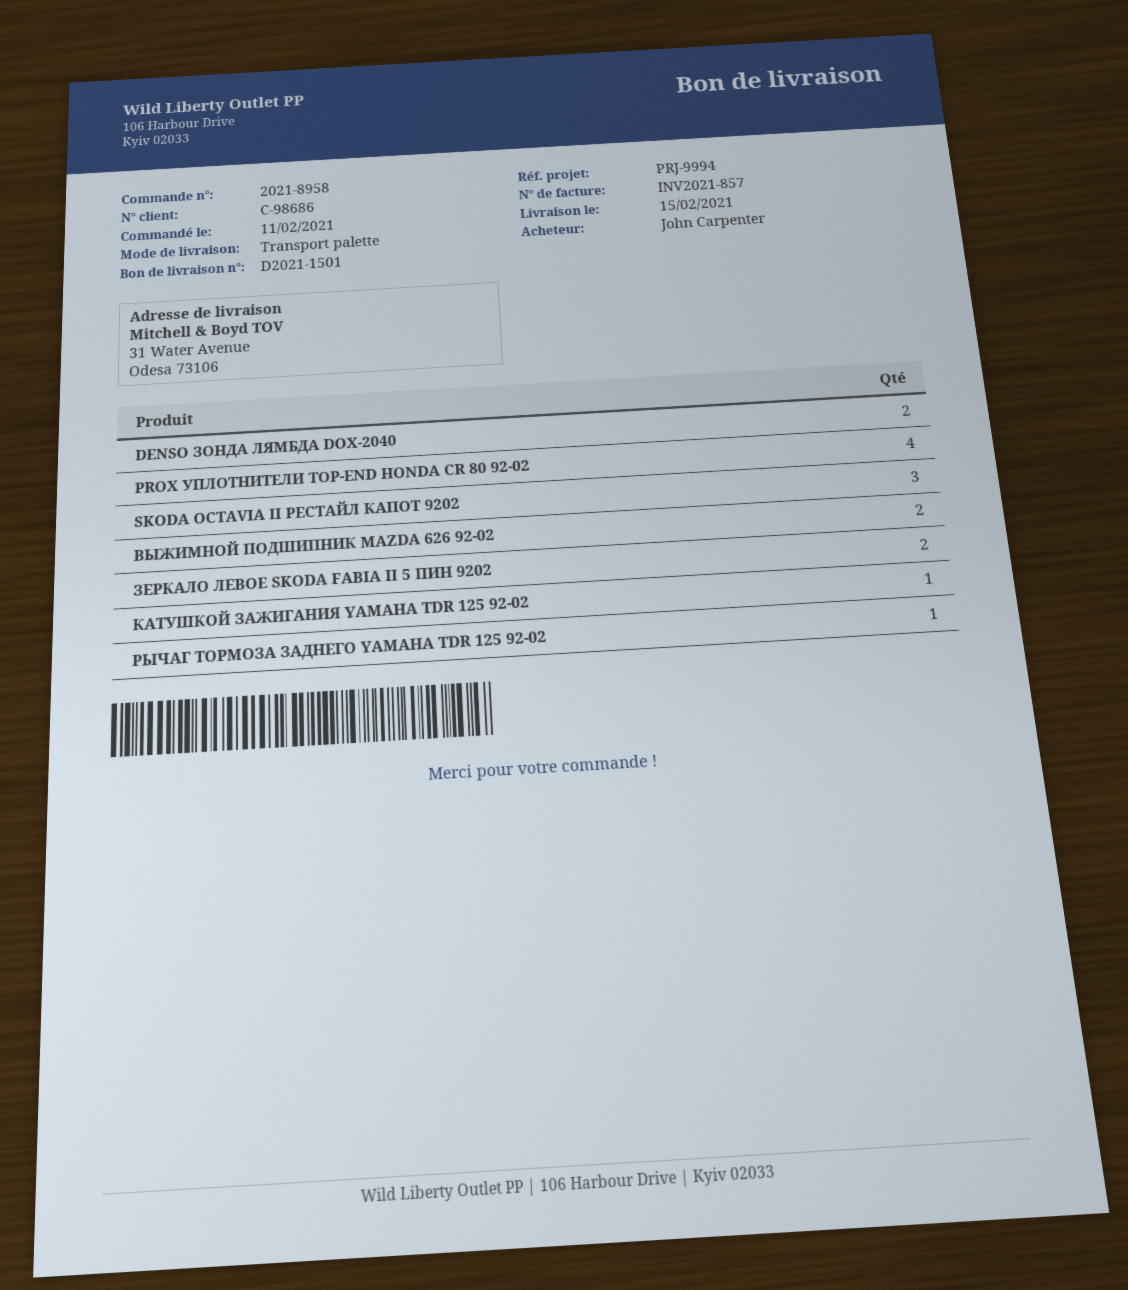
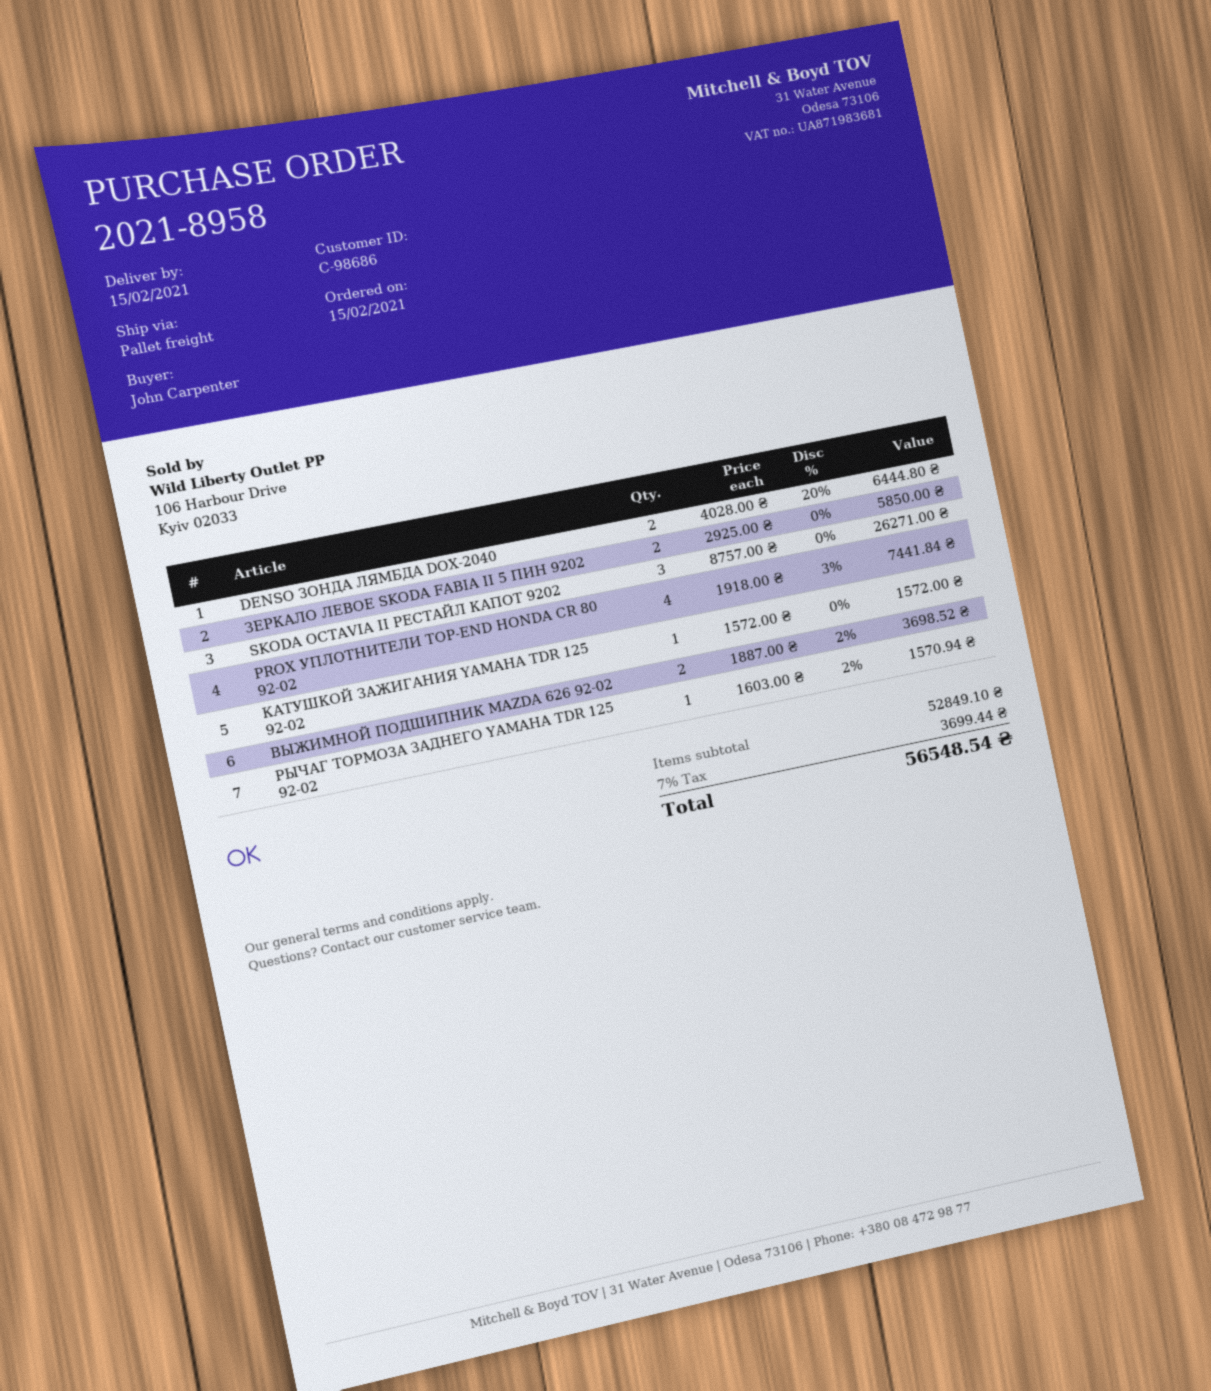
order date: 2021-02-11 -> 2021-02-15

